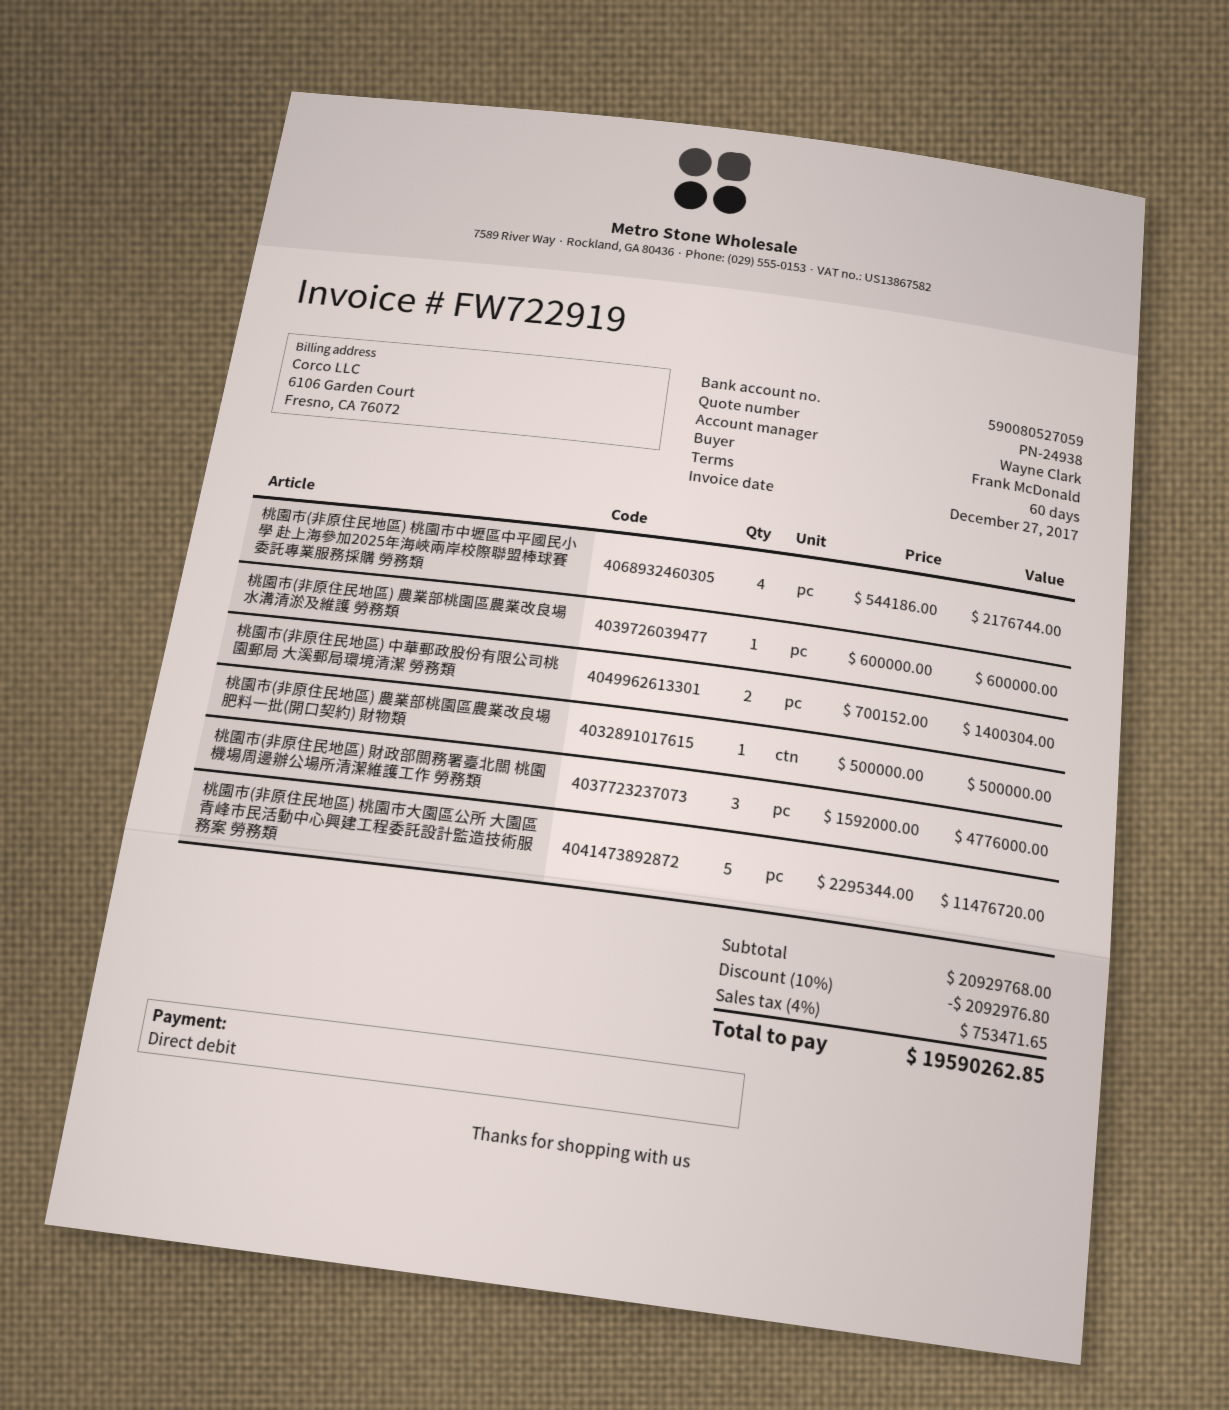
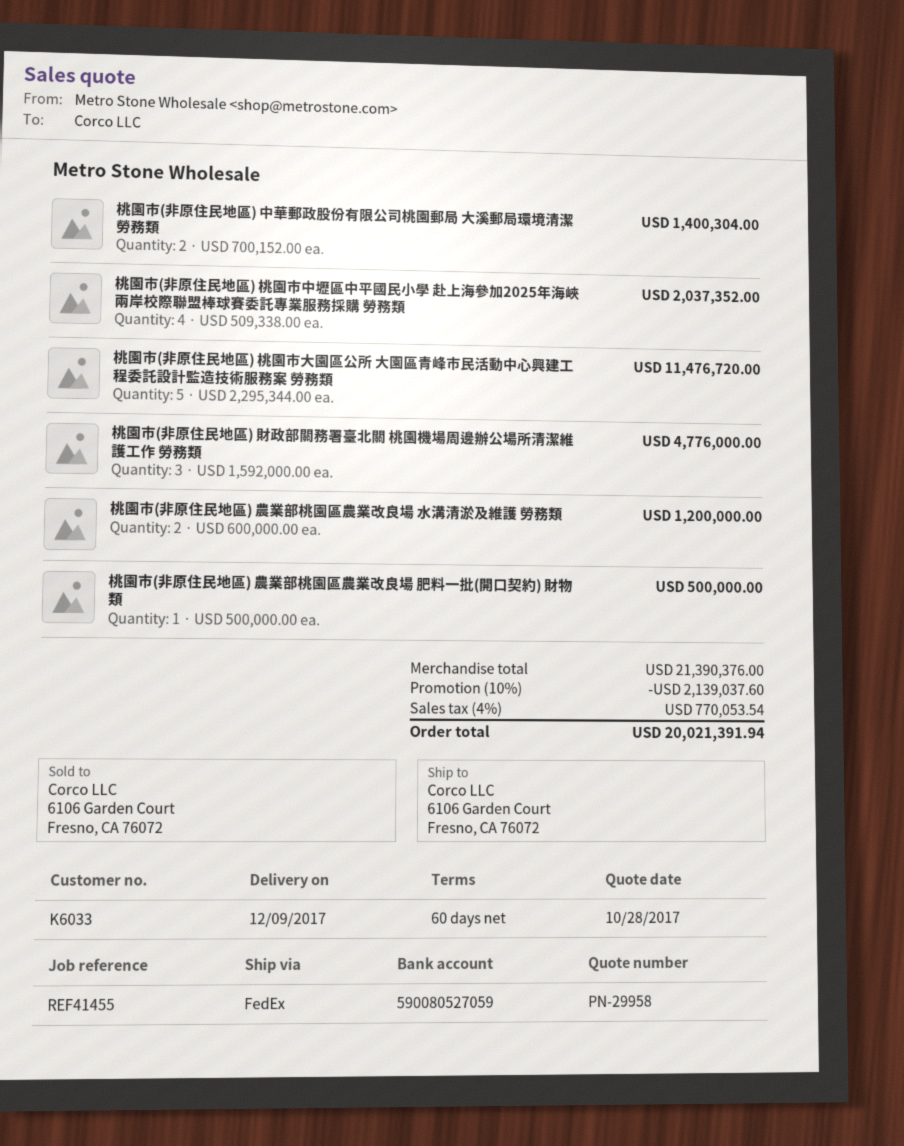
quote number: PN-24938 -> PN-29958
桃園市(非原住民地區) 桃園市中壢區中平國民小學 赴上海參加2025年海峽兩岸校際聯盟棒球賽委託專業服務採購 勞務類: 4 x 544186.00 = 2176744.00 -> 4 x 509338.00 = 2037352.00
桃園市(非原住民地區) 農業部桃園區農業改良場 水溝清淤及維護 勞務類: 1 x 600000.00 = 600000.00 -> 2 x 600000.00 = 1200000.00
subtotal: 20929768.00 -> 21390376.00
discount: 10% = 2092976.80 -> 10% = 2139037.60
tax: 4% = 753471.65 -> 4% = 770053.54
total: 19590262.85 -> 20021391.94

